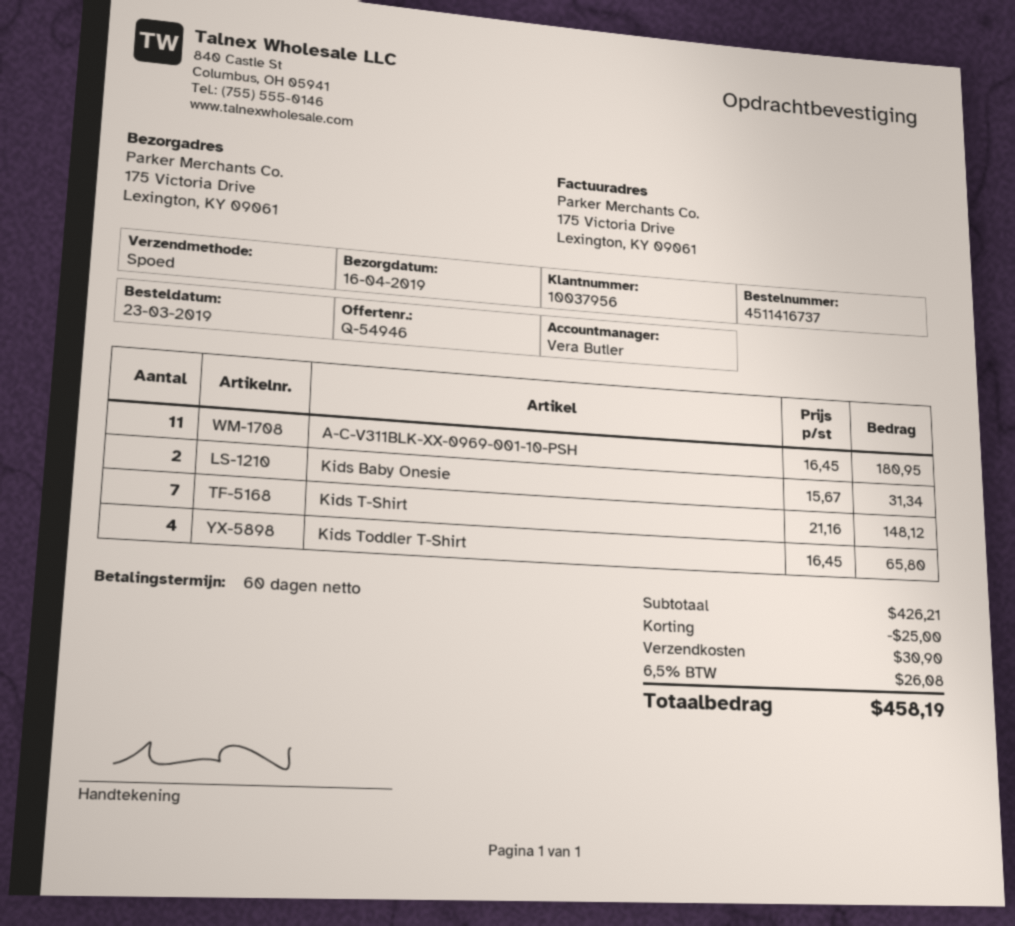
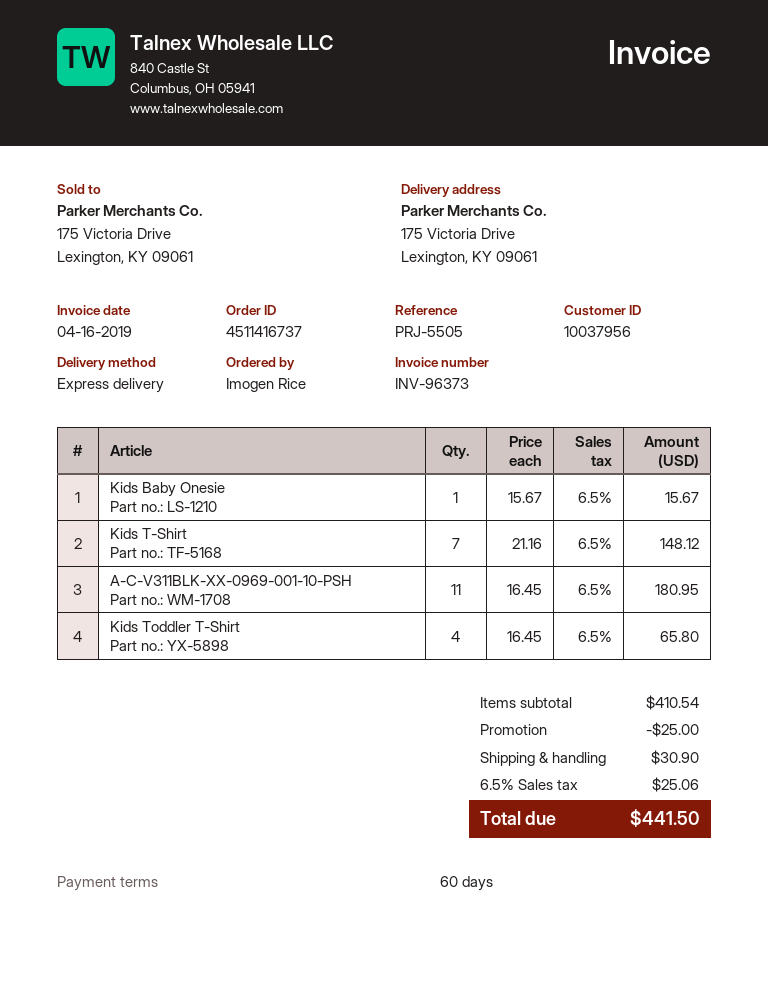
Kids Baby Onesie: 2 x 15.67 = 31.34 -> 1 x 15.67 = 15.67
subtotal: 426.21 -> 410.54
tax: 6.5% = 26.08 -> 6.5% = 25.06
total: 458.19 -> 441.50

